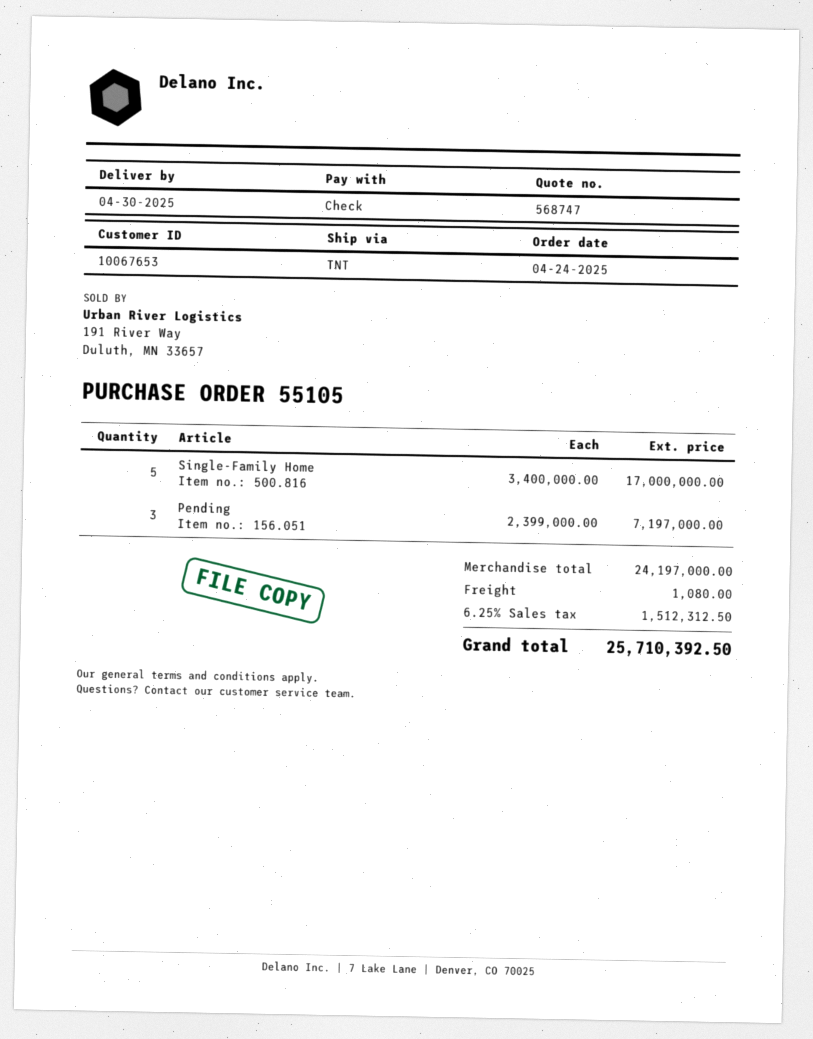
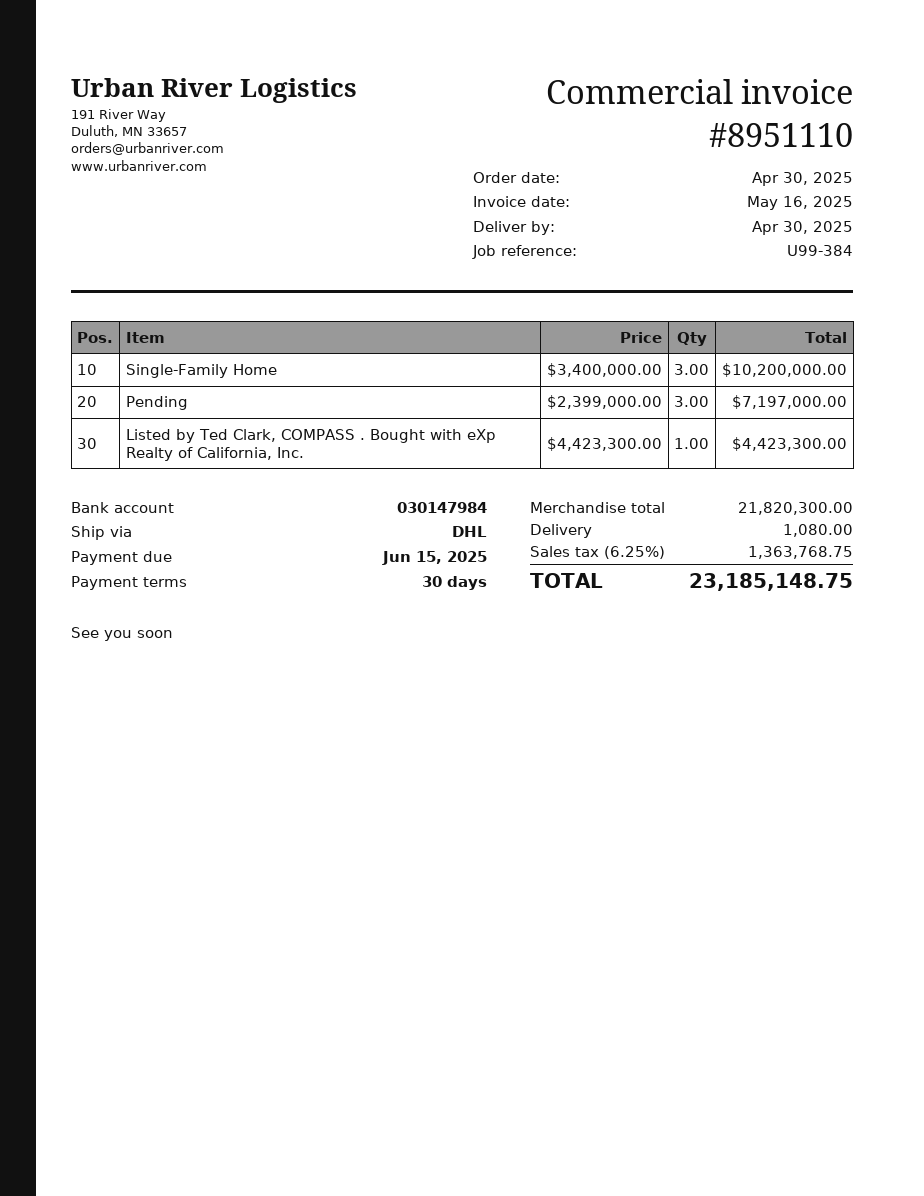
order date: 2025-04-24 -> 2025-04-30
shipping method: TNT -> DHL
Single-Family Home: 5 x 3400000.00 = 17000000.00 -> 3 x 3400000.00 = 10200000.00
Listed by Ted Clark, COMPASS . Bought with eXp Realty of California, Inc.: none -> 1 x 4423300.00 = 4423300.00
subtotal: 24197000.00 -> 21820300.00
tax: 6.25% = 1512312.50 -> 6.25% = 1363768.75
total: 25710392.50 -> 23185148.75

